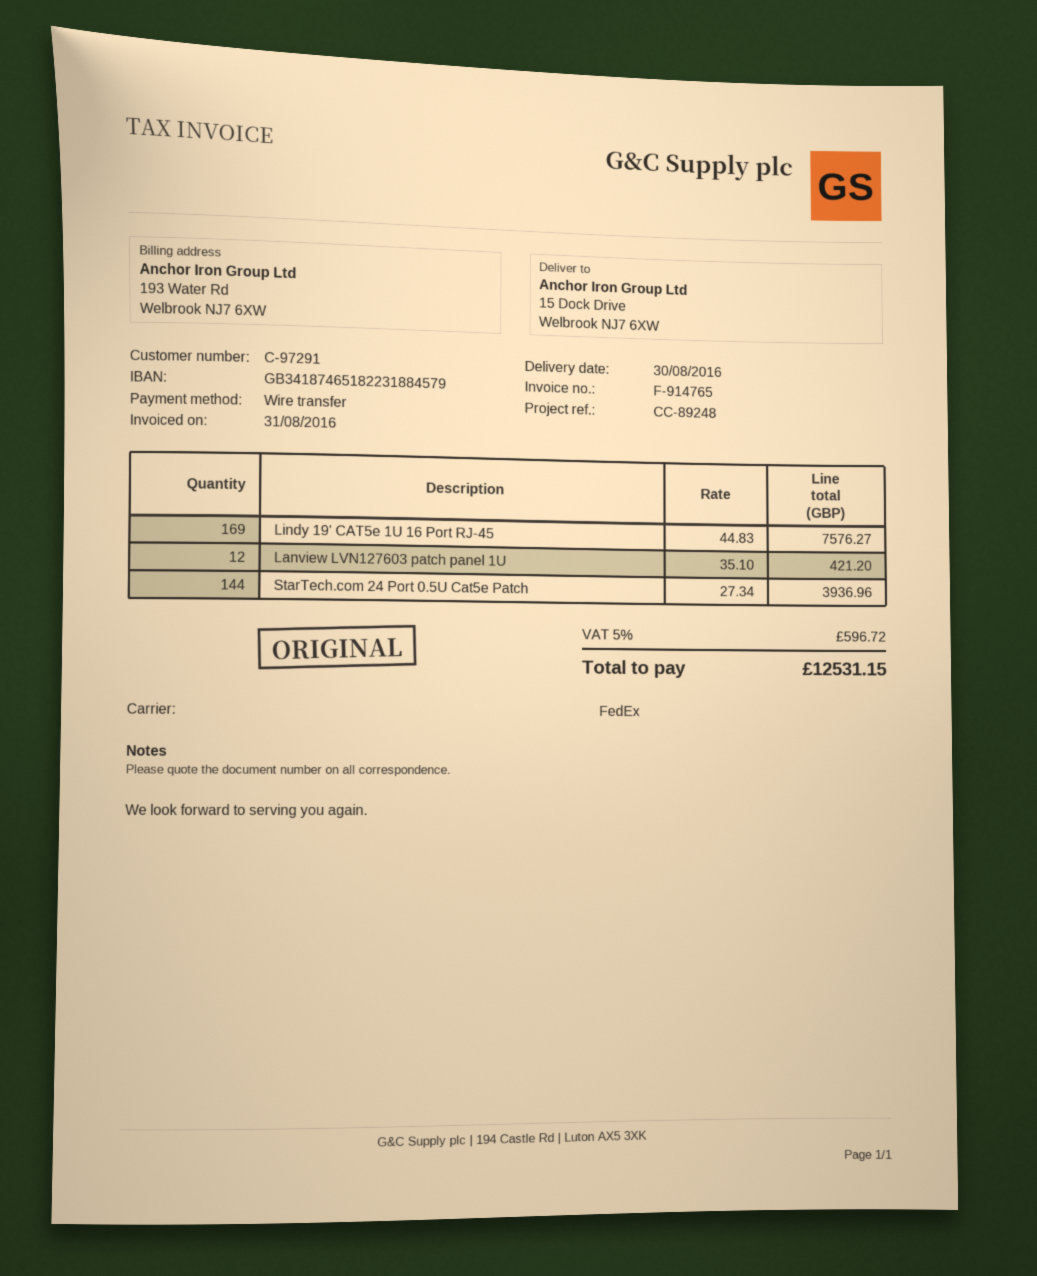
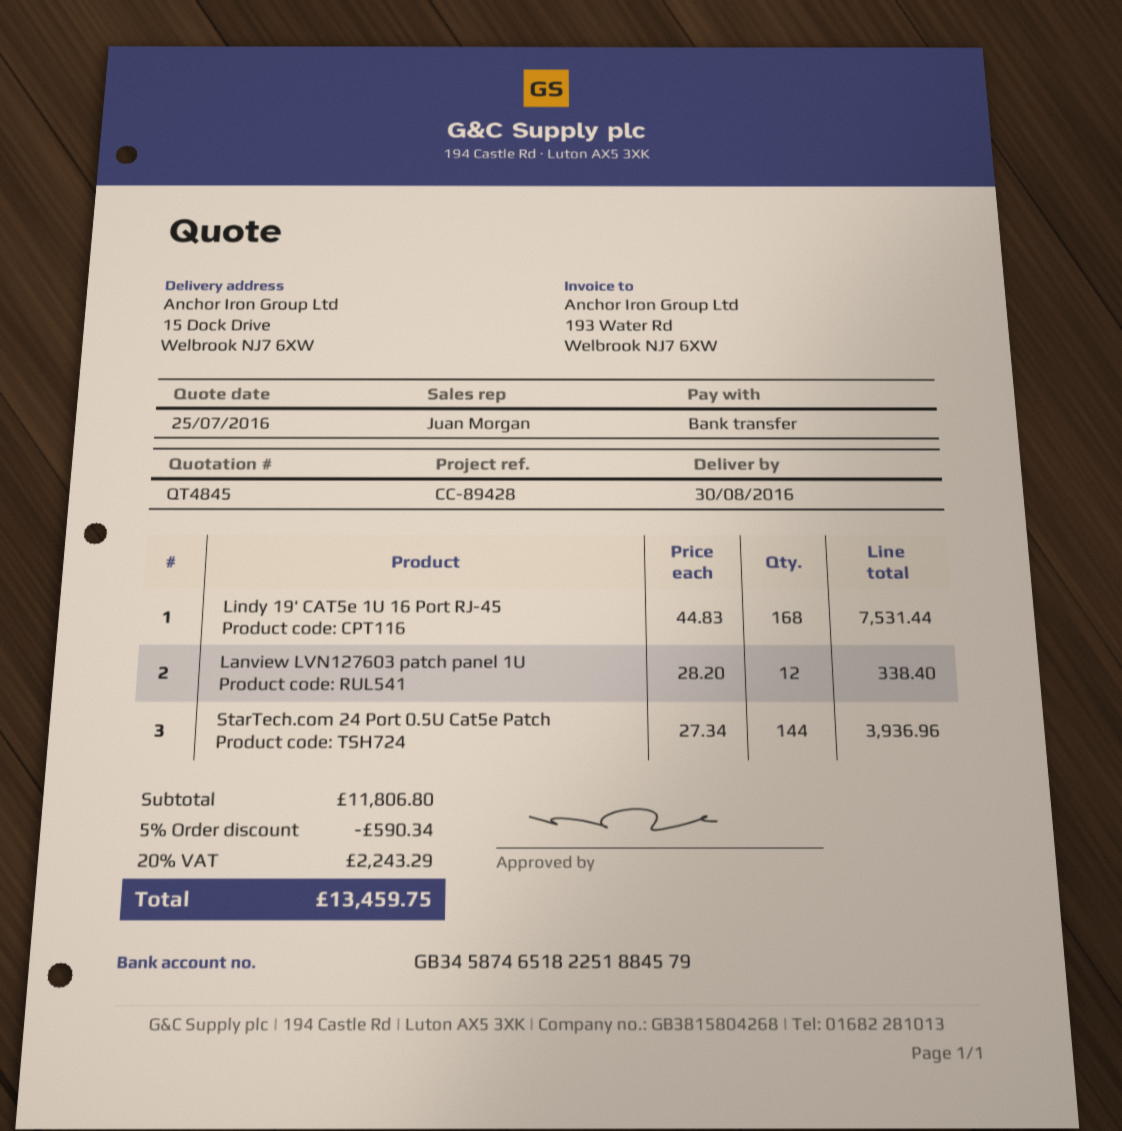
reference: CC-89248 -> CC-89428
bank account: GB34187465182231884579 -> GB34587465182251884579
Lindy 19' CAT5e 1U 16 Port RJ-45: 169 x 44.83 = 7576.27 -> 168 x 44.83 = 7531.44
Lanview LVN127603 patch panel 1U: 12 x 35.10 = 421.20 -> 12 x 28.20 = 338.40
discount: none -> 5% = 590.34
tax: 5% = 596.72 -> 20% = 2243.29
total: 12531.15 -> 13459.75

